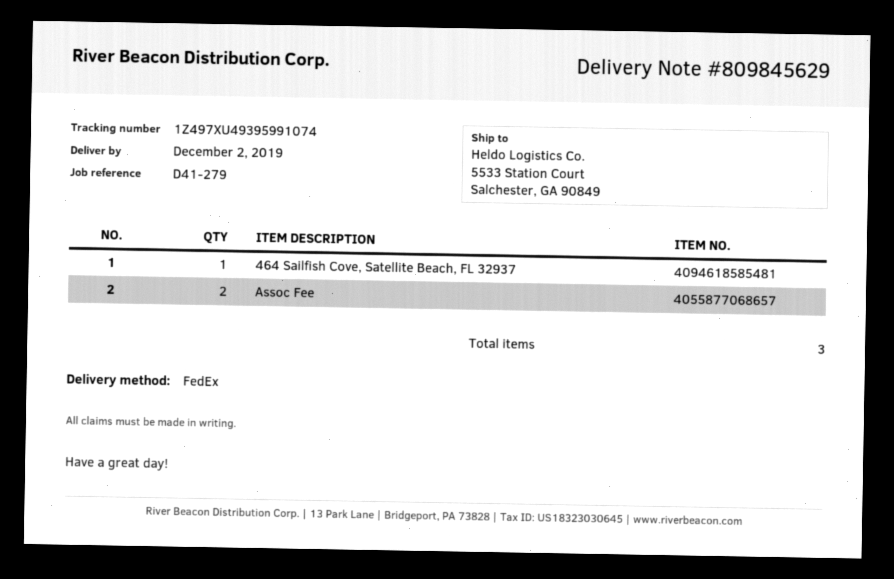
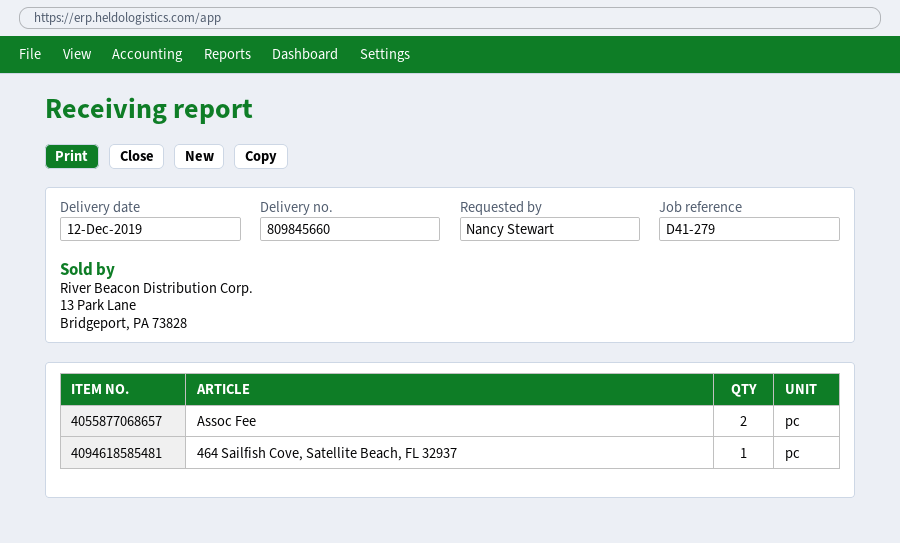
delivery note number: 809845629 -> 809845660
delivery date: 2019-12-02 -> 2019-12-12

